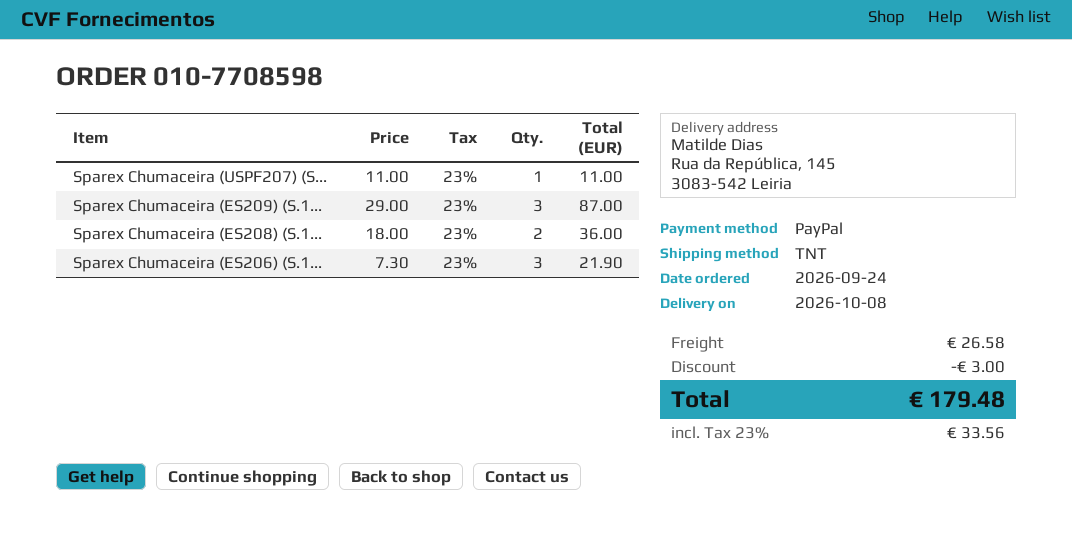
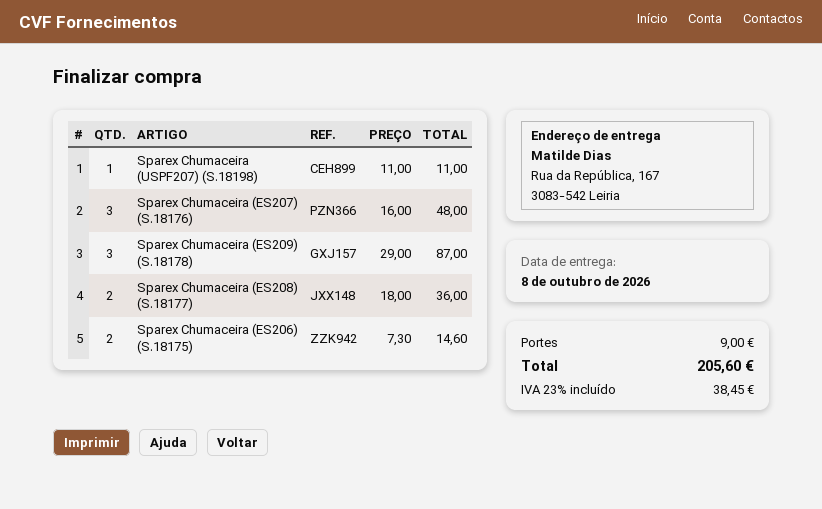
ship to: Rua da República, 145, 3083-542 Leiria -> Rua da República, 167, 3083-542 Leiria
Sparex Chumaceira (ES206) (S.1...: 3 x 7.30 = 21.90 -> 2 x 7.30 = 14.60
Sparex Chumaceira (ES207) (S.18176): none -> 3 x 16.00 = 48.00
discount: 3.00 -> none
shipping: 26.58 -> 9.00
tax: 23% = 33.56 -> 23% = 38.45
total: 179.48 -> 205.60

